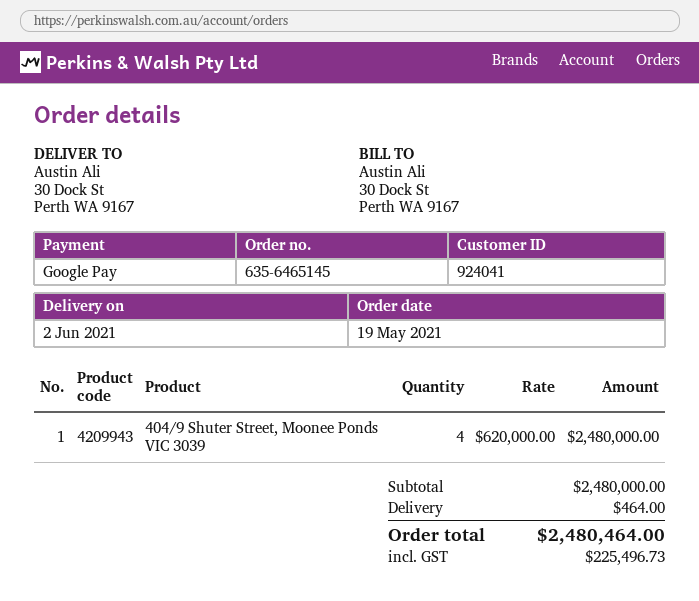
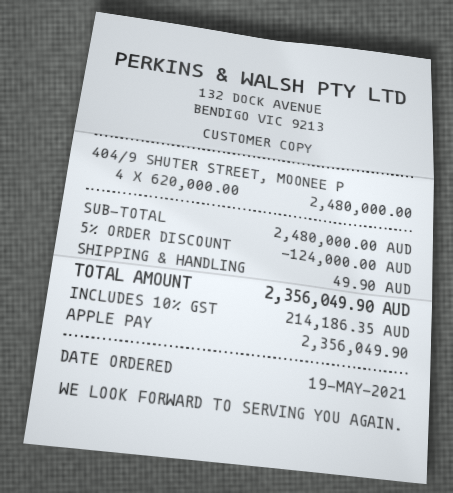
payment method: Google Pay -> Apple Pay
discount: none -> 5% = 124000.00
shipping: 464.00 -> 49.90
tax: 225496.73 -> 214186.35
total: 2480464.00 -> 2356049.90

